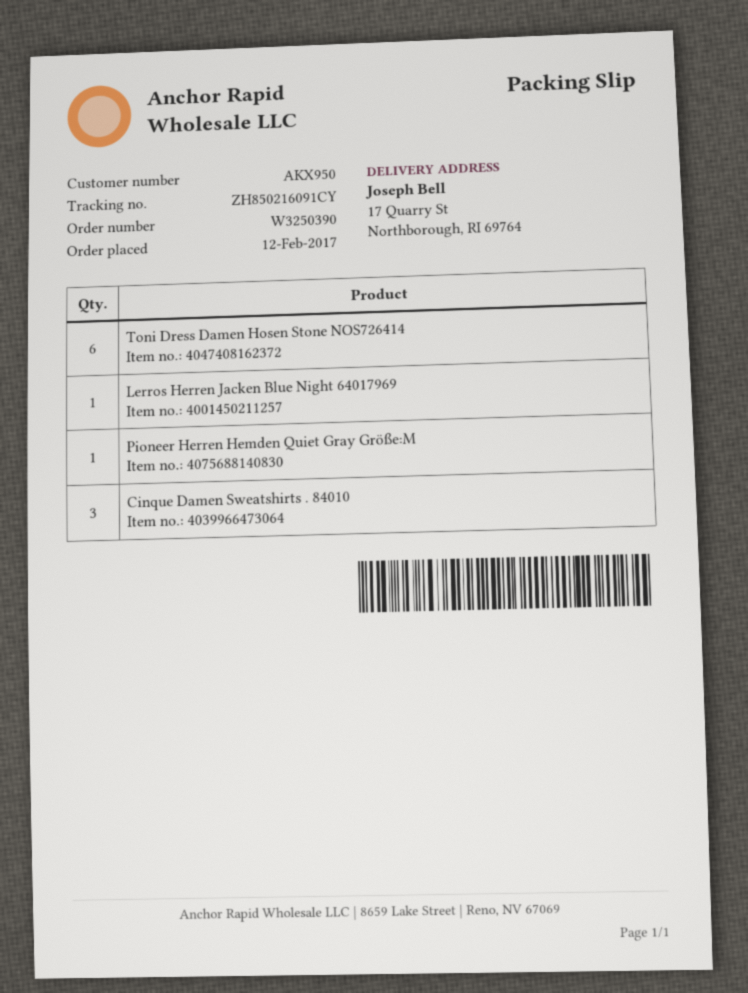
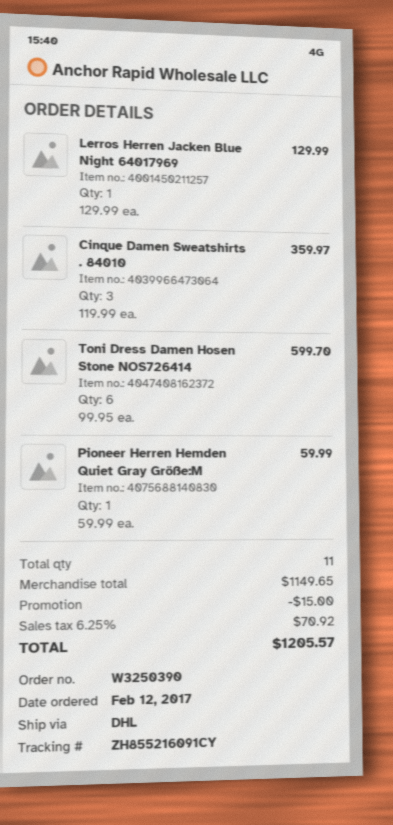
tracking number: ZH850216091CY -> ZH855216091CY

